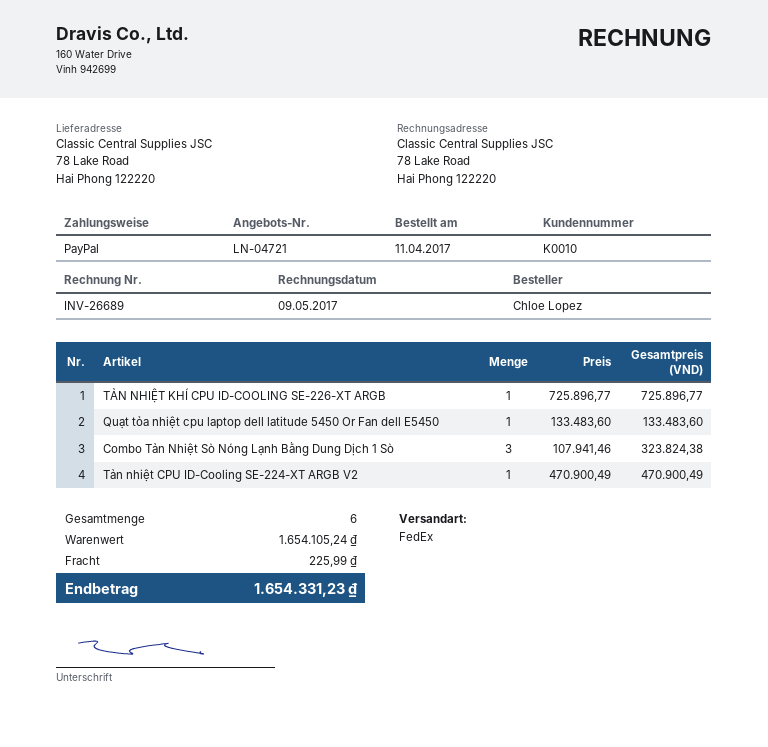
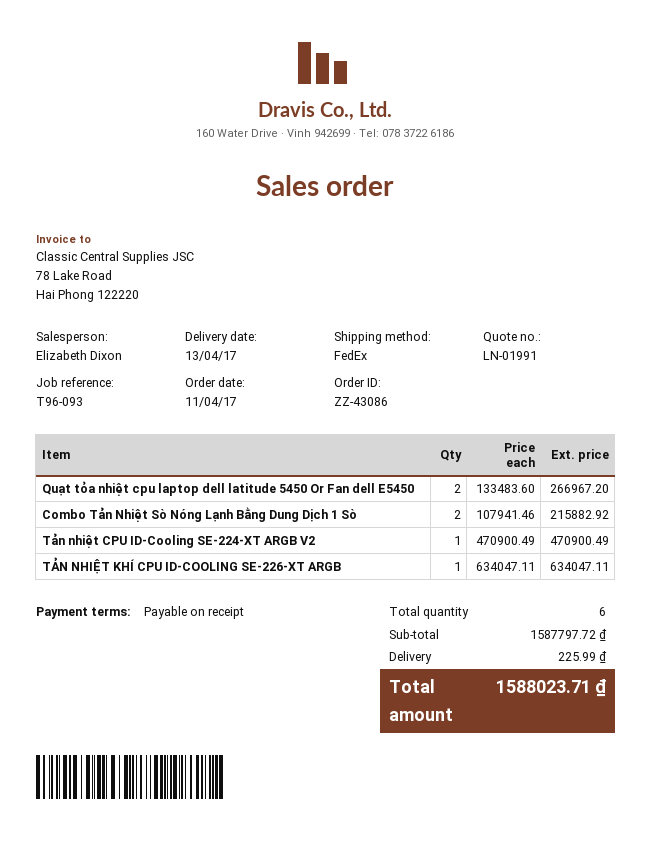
quote number: LN-04721 -> LN-01991
TẢN NHIỆT KHÍ CPU ID-COOLING SE-226-XT ARGB: 1 x 725896.77 = 725896.77 -> 1 x 634047.11 = 634047.11
Quạt tỏa nhiệt cpu laptop dell latitude 5450 Or Fan dell E5450: 1 x 133483.60 = 133483.60 -> 2 x 133483.60 = 266967.20
Combo Tản Nhiệt Sò Nóng Lạnh Bằng Dung Dịch 1 Sò: 3 x 107941.46 = 323824.38 -> 2 x 107941.46 = 215882.92
subtotal: 1654105.24 -> 1587797.72
total: 1654331.23 -> 1588023.71

